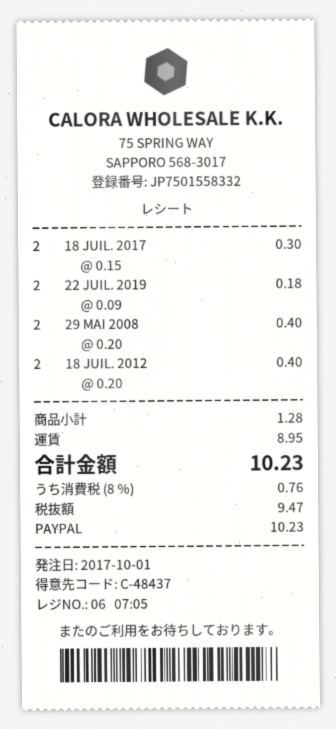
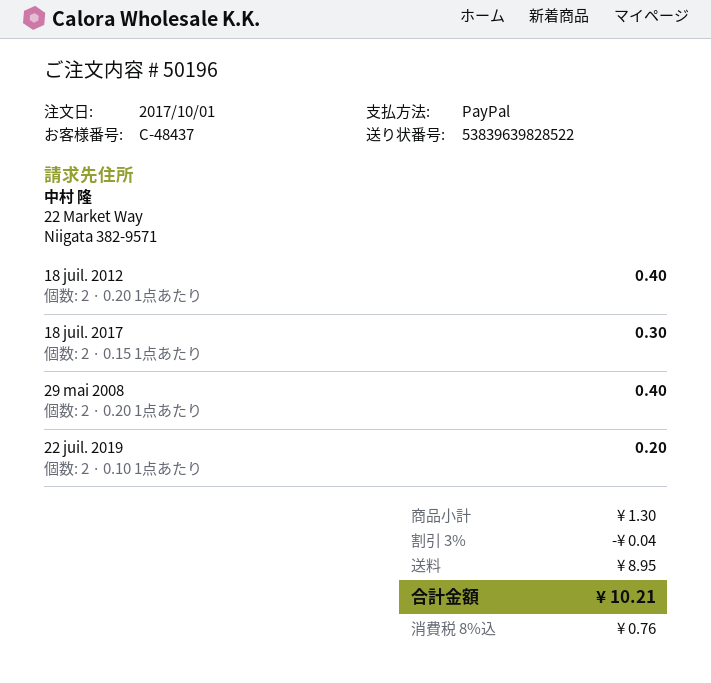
22 JUIL. 2019: 2 x 0.09 = 0.18 -> 2 x 0.10 = 0.20
subtotal: 1.28 -> 1.30
discount: none -> 3% = 0.04
total: 10.23 -> 10.21

